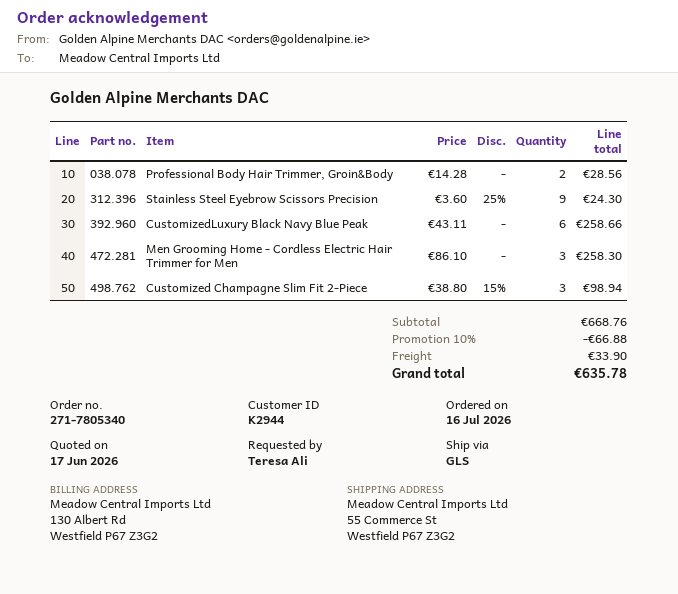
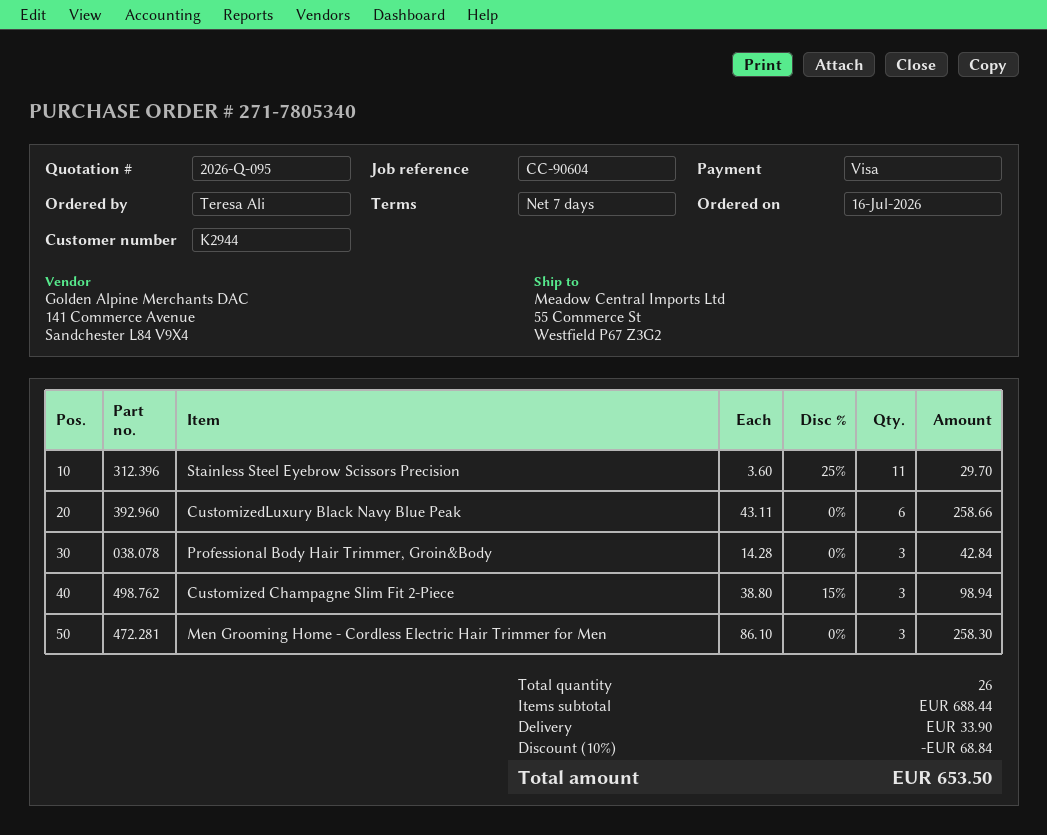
Professional Body Hair Trimmer, Groin&Body: 2 x 14.28 = 28.56 -> 3 x 14.28 = 42.84
Stainless Steel Eyebrow Scissors Precision: 9 x 3.60 - 25% = 24.30 -> 11 x 3.60 - 25% = 29.70
subtotal: 668.76 -> 688.44
discount: 10% = 66.88 -> 10% = 68.84
total: 635.78 -> 653.50

